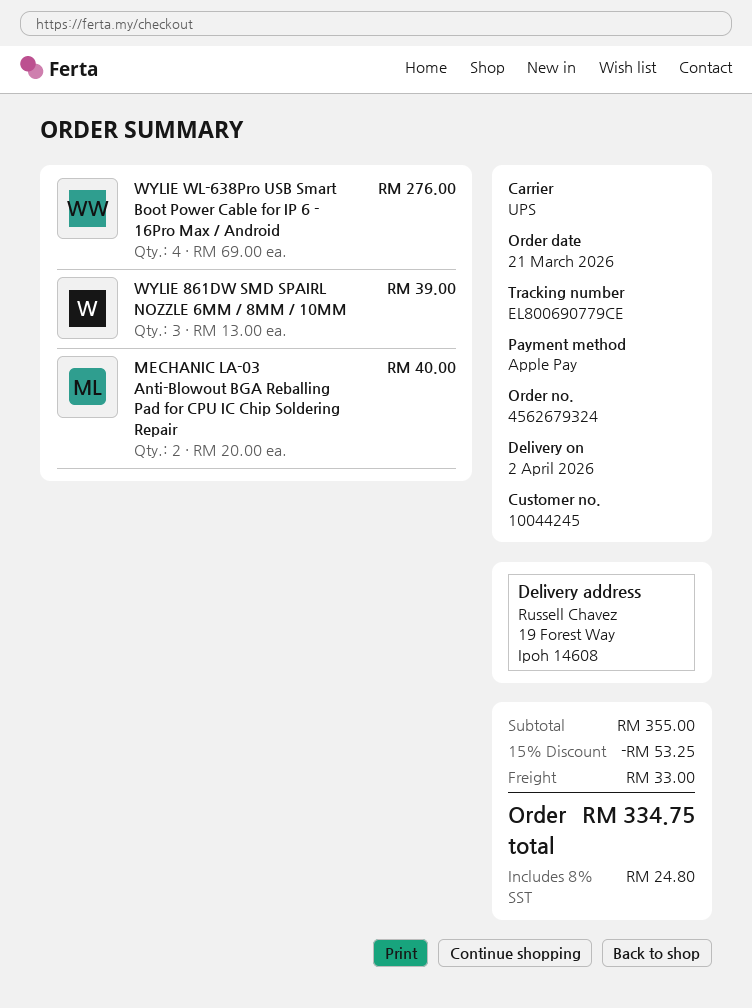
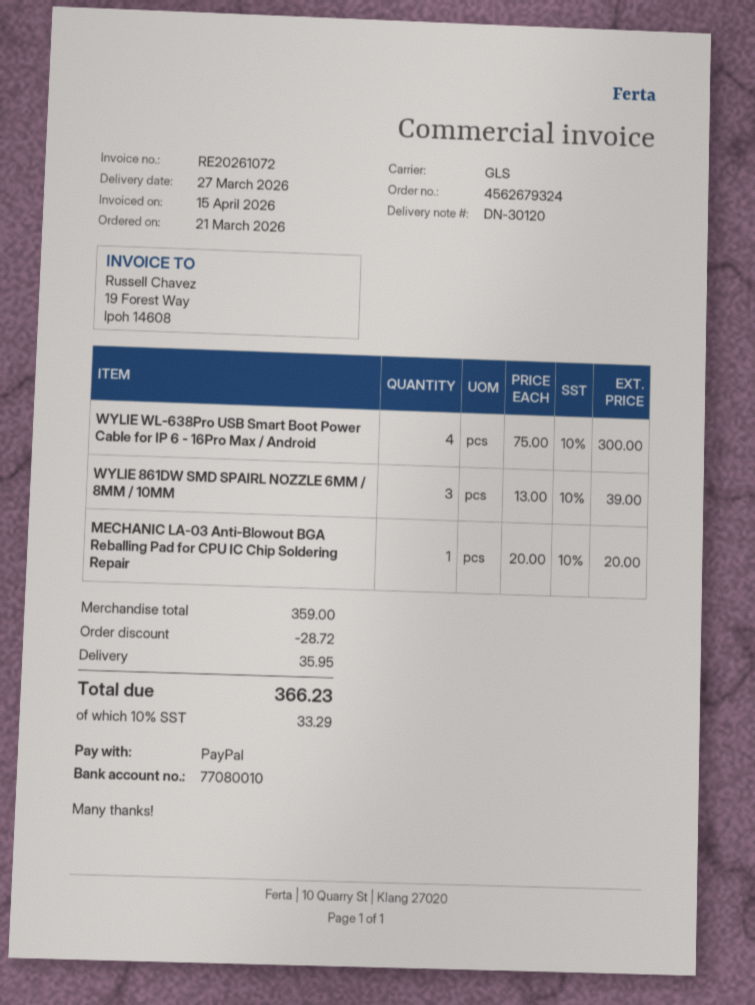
delivery date: 2026-04-02 -> 2026-03-27
payment method: Apple Pay -> PayPal
shipping method: UPS -> GLS
WYLIE WL-638Pro USB Smart Boot Power Cable for IP 6 - 16Pro Max / Android: 4 x 69.00 = 276.00 -> 4 x 75.00 = 300.00
MECHANIC LA-03 Anti-Blowout BGA Reballing Pad for CPU IC Chip Soldering Repair: 2 x 20.00 = 40.00 -> 1 x 20.00 = 20.00
subtotal: 355.00 -> 359.00
discount: 53.25 -> 28.72
shipping: 33.00 -> 35.95
tax: 8% = 24.80 -> 10% = 33.29
total: 334.75 -> 366.23

